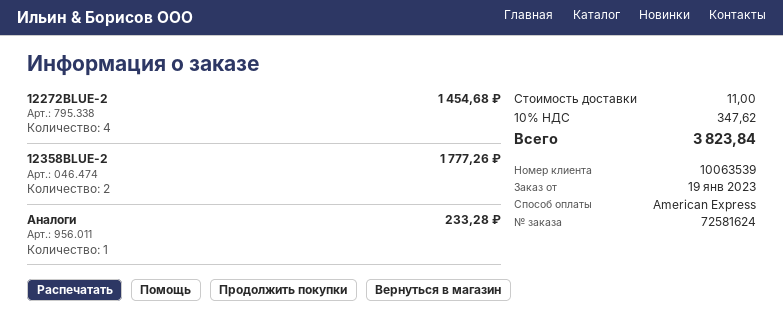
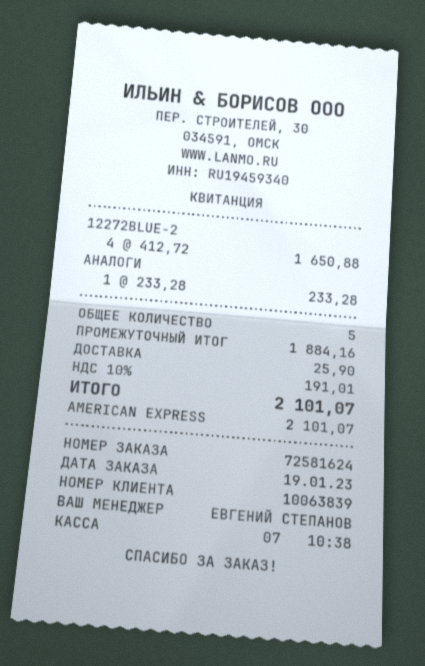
customer number: 10063539 -> 10063839
12272BLUE-2: 4 for 1454.68 -> 4 for 1650.88
12358BLUE-2: 2 for 1777.26 -> none
shipping: 11.00 -> 25.90
tax: 10% = 347.62 -> 10% = 191.01
total: 3823.84 -> 2101.07

